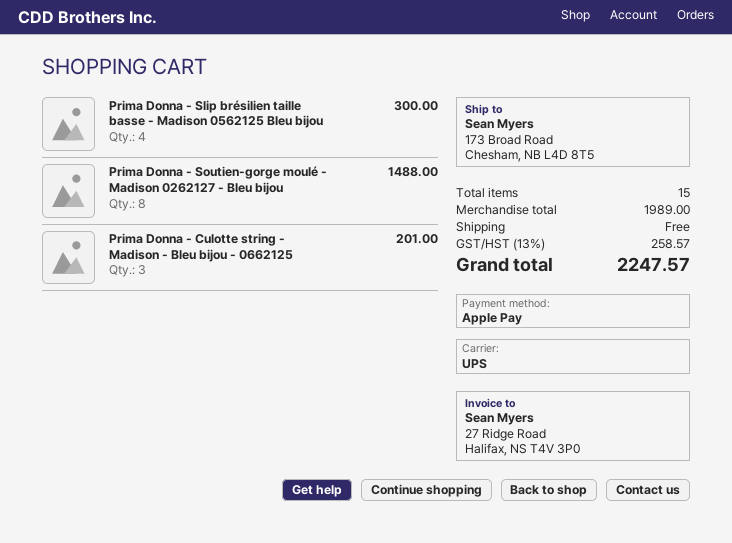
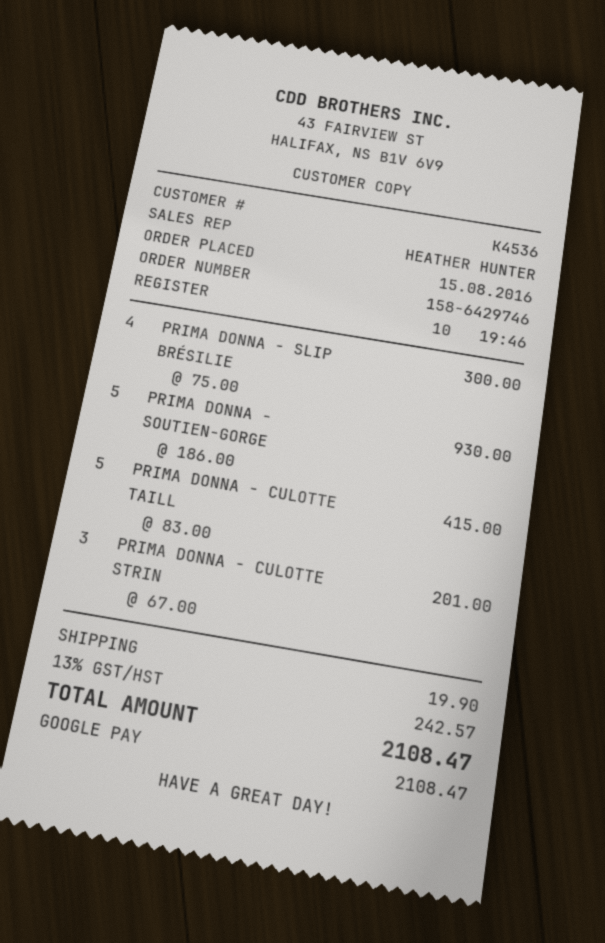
payment method: Apple Pay -> Google Pay
Prima Donna - Soutien-gorge moulé - Madison 0262127 - Bleu bijou: 8 for 1488.00 -> 5 for 930.00
PRIMA DONNA - CULOTTE TAILL: none -> 5 for 415.00
shipping: 0.00 -> 19.90
tax: 13% = 258.57 -> 13% = 242.57
total: 2247.57 -> 2108.47

